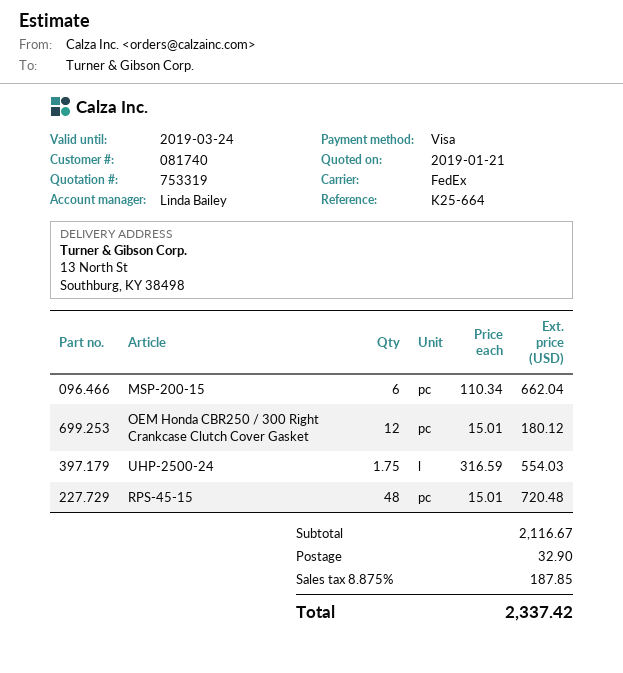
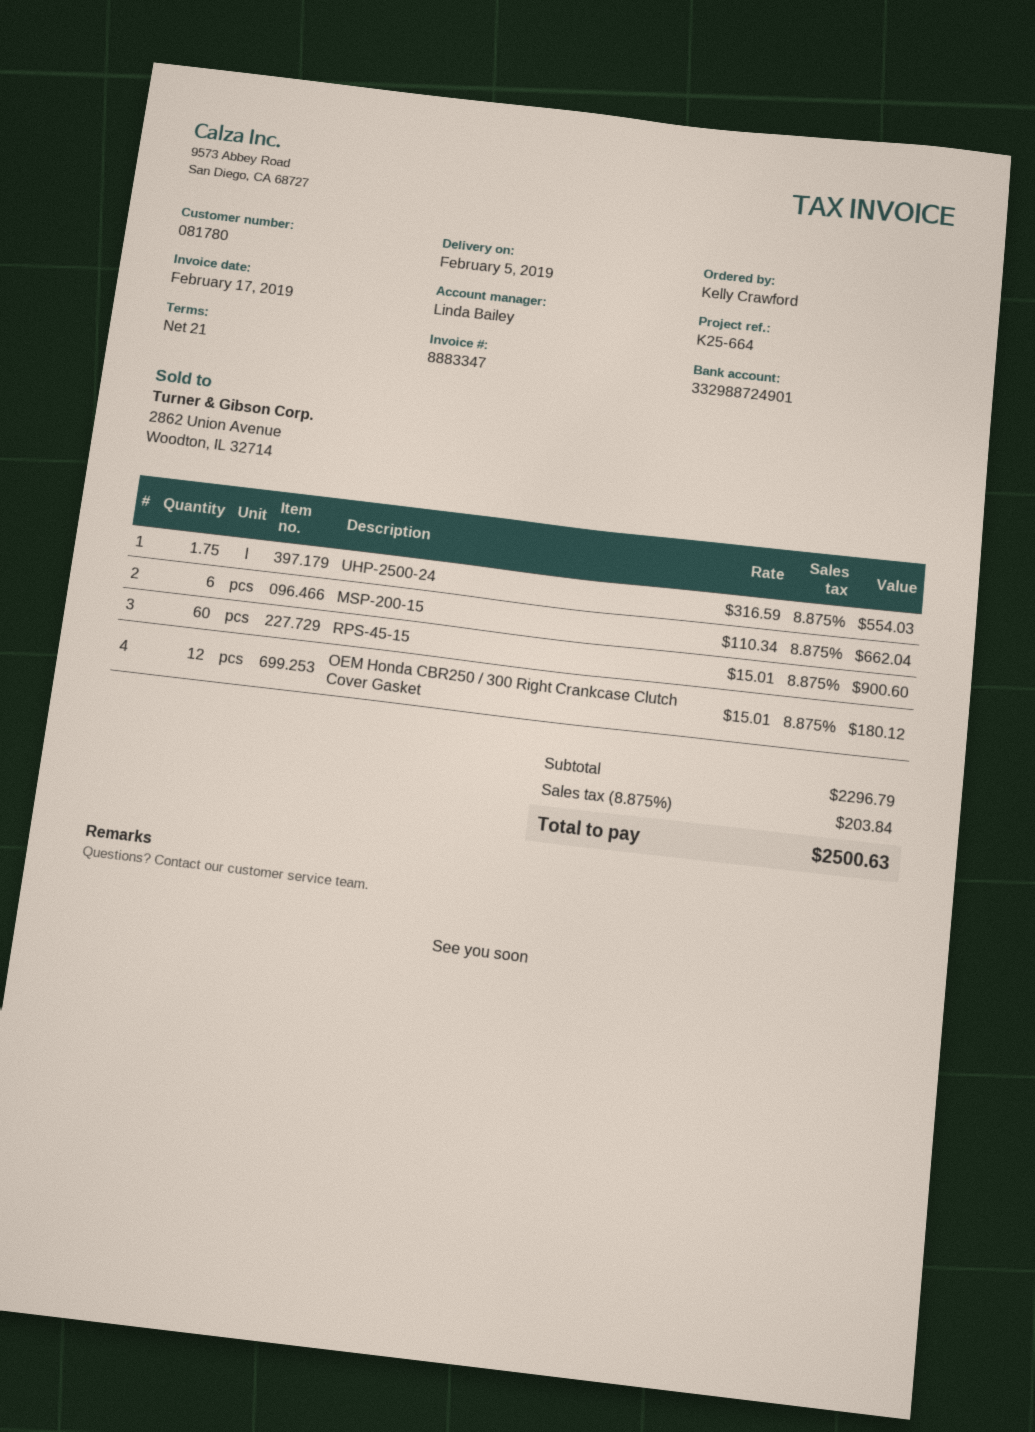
customer number: 081740 -> 081780
RPS-45-15: 48 x 15.01 = 720.48 -> 60 x 15.01 = 900.60
subtotal: 2116.67 -> 2296.79
shipping: 32.90 -> none
tax: 8.875% = 187.85 -> 8.875% = 203.84
total: 2337.42 -> 2500.63

